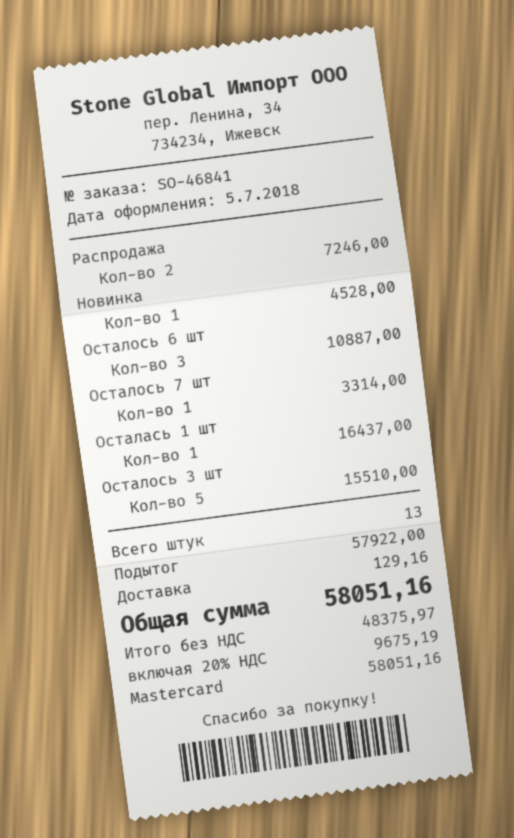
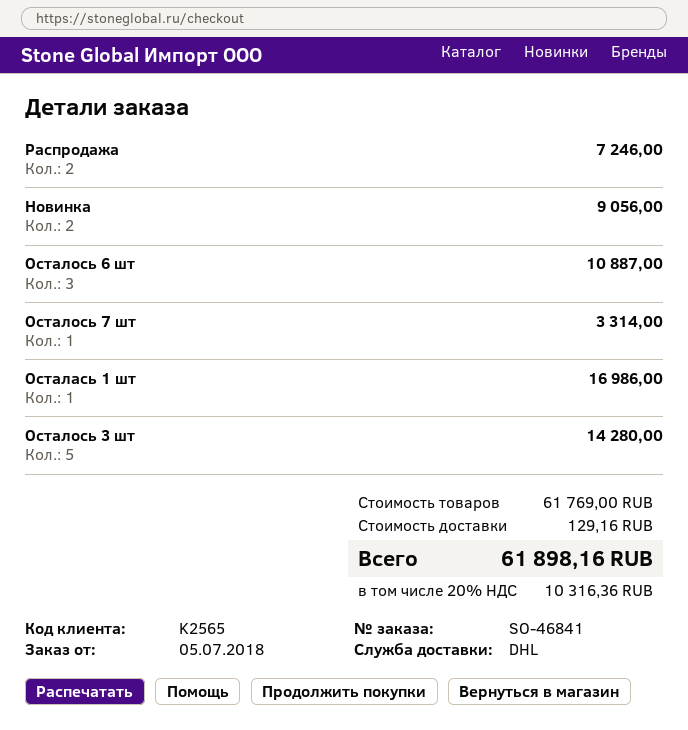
Новинка: 1 for 4528.00 -> 2 for 9056.00
Осталась 1 шт: 1 for 16437.00 -> 1 for 16986.00
Осталось 3 шт: 5 for 15510.00 -> 5 for 14280.00
subtotal: 57922.00 -> 61769.00
tax: 20% = 9675.19 -> 20% = 10316.36
total: 58051.16 -> 61898.16

